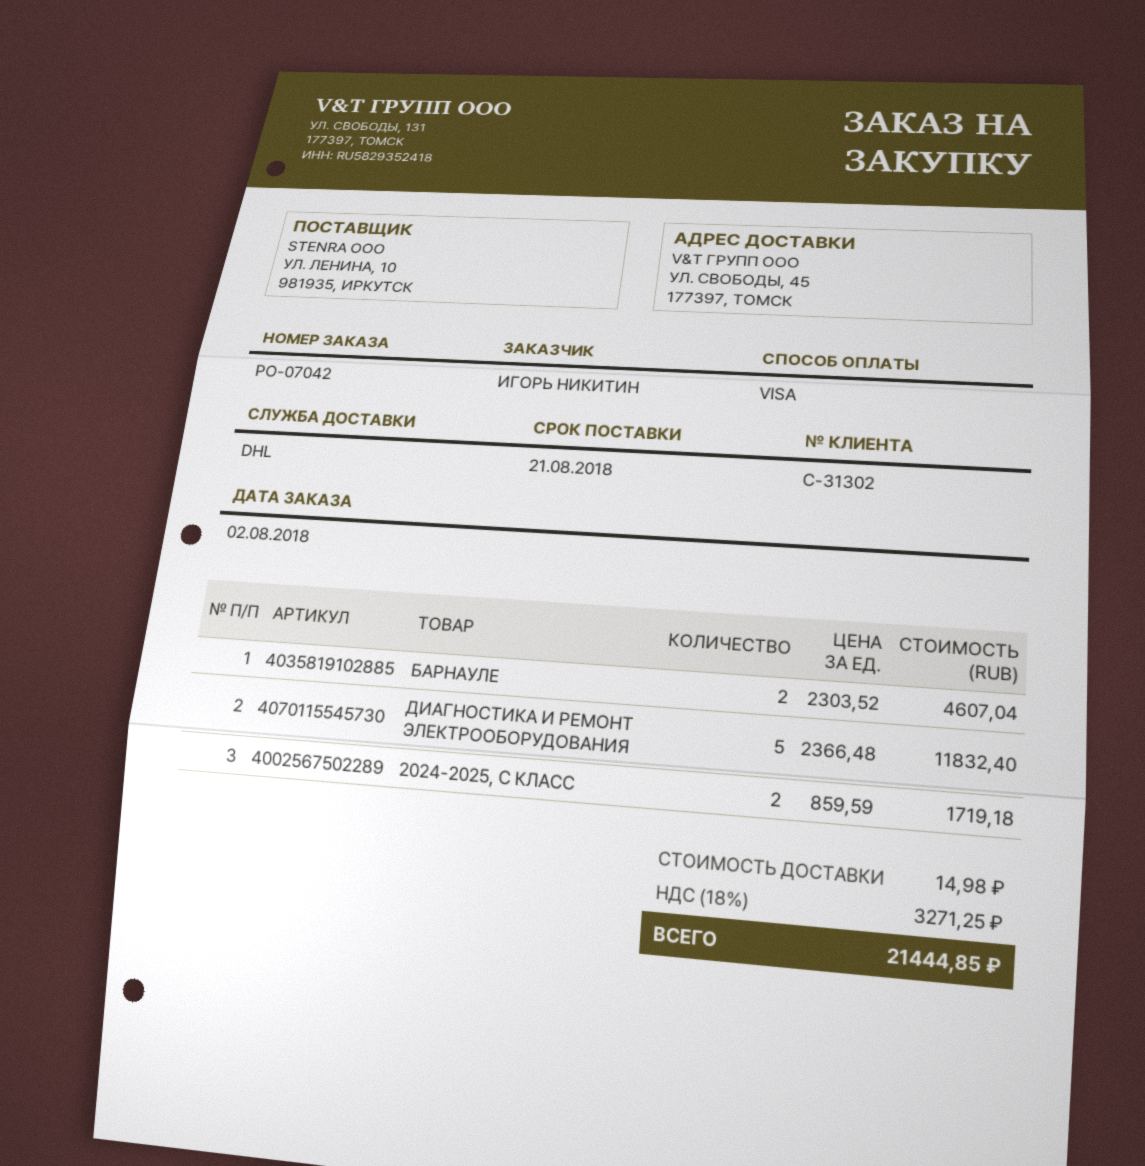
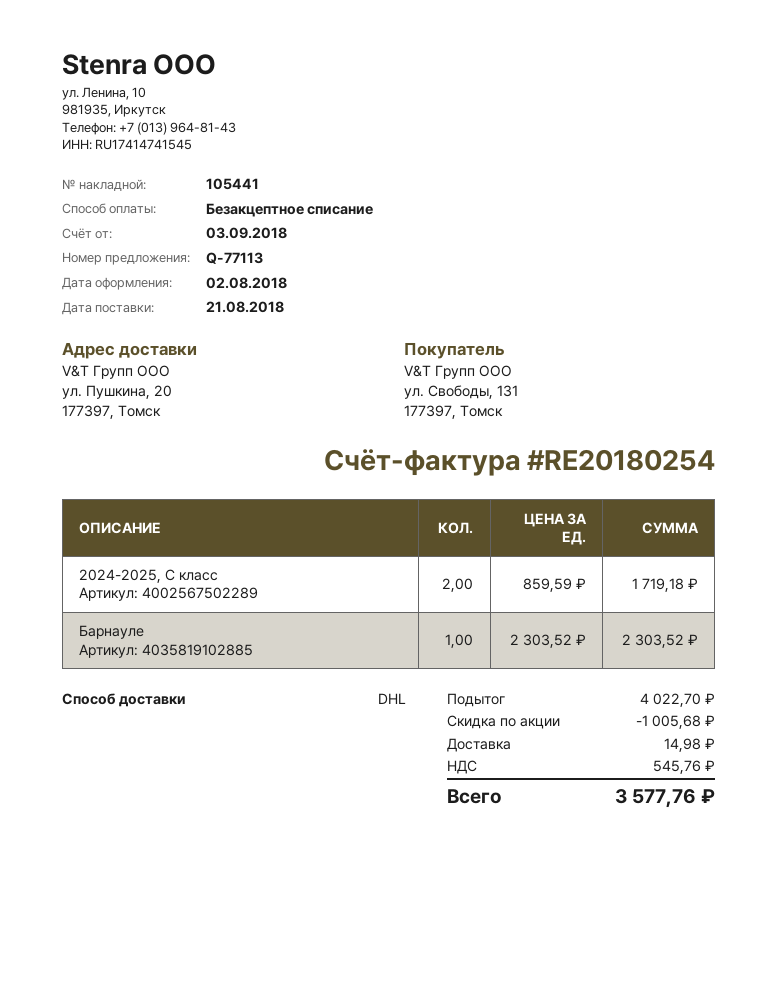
payment method: Visa -> direct debit
ship to: УЛ. СВОБОДЫ, 45, 177397, ТОМСК -> ул. Пушкина, 20, 177397, Томск
БАРНАУЛЕ: 2 x 2303.52 = 4607.04 -> 1 x 2303.52 = 2303.52
ДИАГНОСТИКА И РЕМОНТ ЭЛЕКТРООБОРУДОВАНИЯ: 5 x 2366.48 = 11832.40 -> none
discount: none -> 1005.68
tax: 3271.25 -> 545.76
total: 21444.85 -> 3577.76

